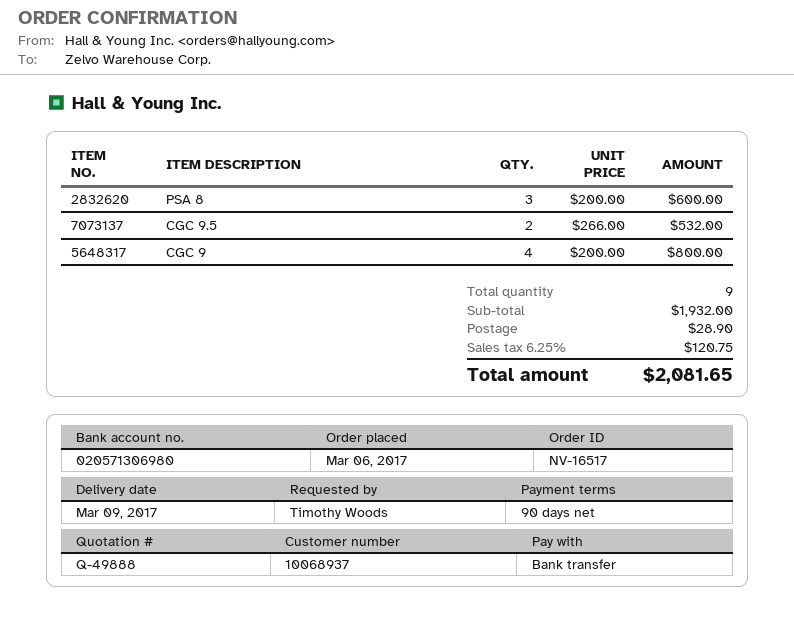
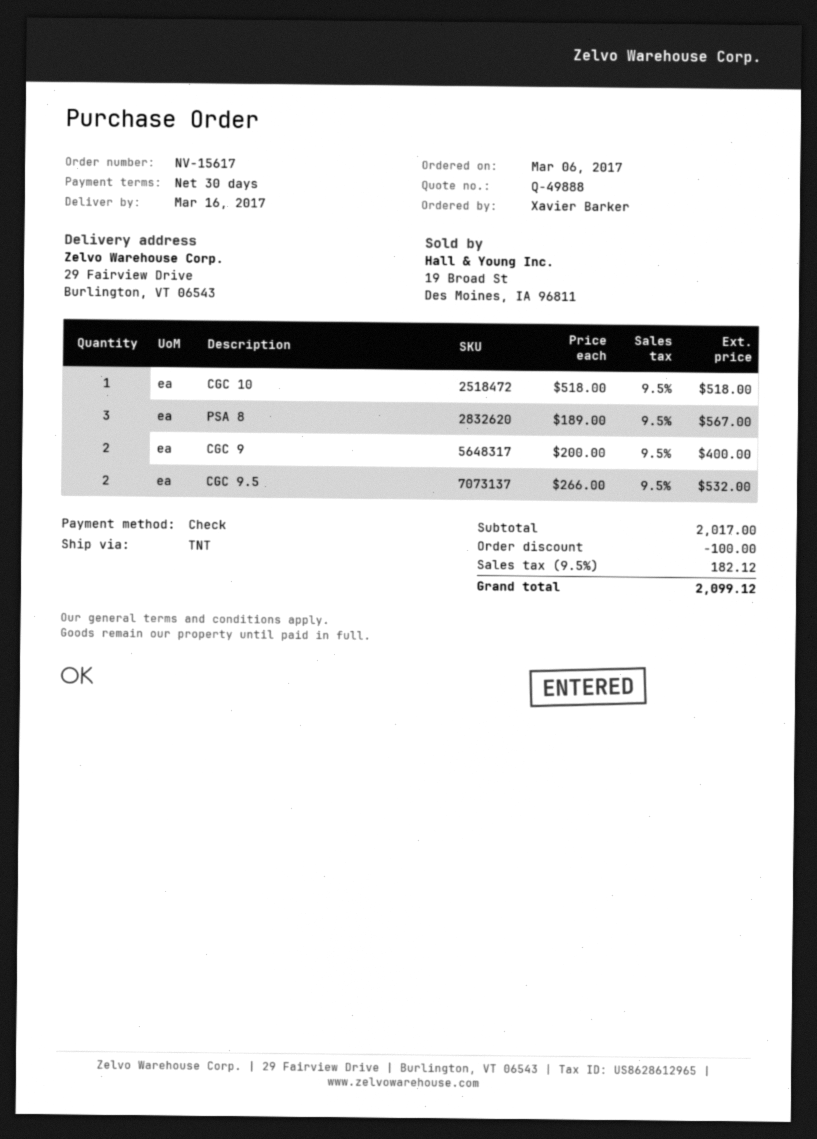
order number: NV-16517 -> NV-15617
delivery date: 2017-03-09 -> 2017-03-16
payment terms: 90 days -> 30 days
ordered by: Timothy Woods -> Xavier Barker
payment method: bank transfer -> cheque
PSA 8: 3 x 200.00 = 600.00 -> 3 x 189.00 = 567.00
CGC 9: 4 x 200.00 = 800.00 -> 2 x 200.00 = 400.00
CGC 10: none -> 1 x 518.00 = 518.00
subtotal: 1932.00 -> 2017.00
discount: none -> 100.00
shipping: 28.90 -> none
tax: 6.25% = 120.75 -> 9.5% = 182.12
total: 2081.65 -> 2099.12

